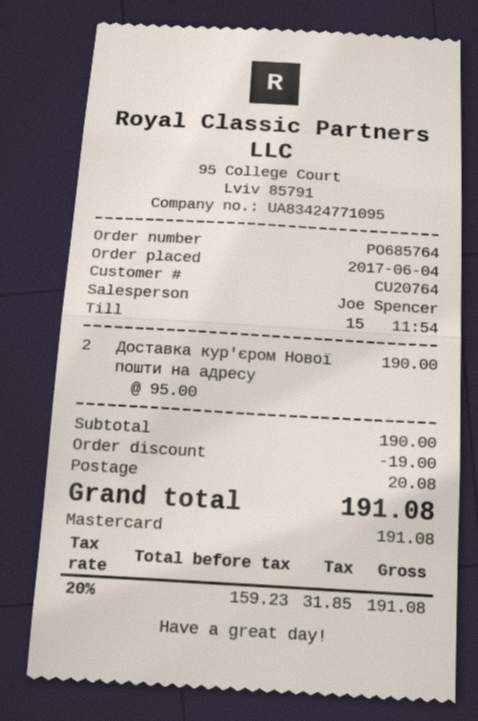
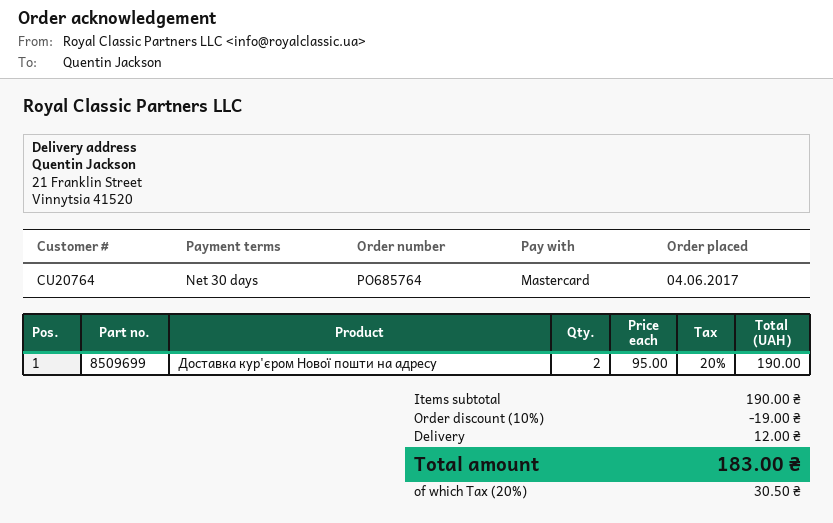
shipping: 20.08 -> 12.00
tax: 20% = 31.85 -> 20% = 30.50
total: 191.08 -> 183.00

